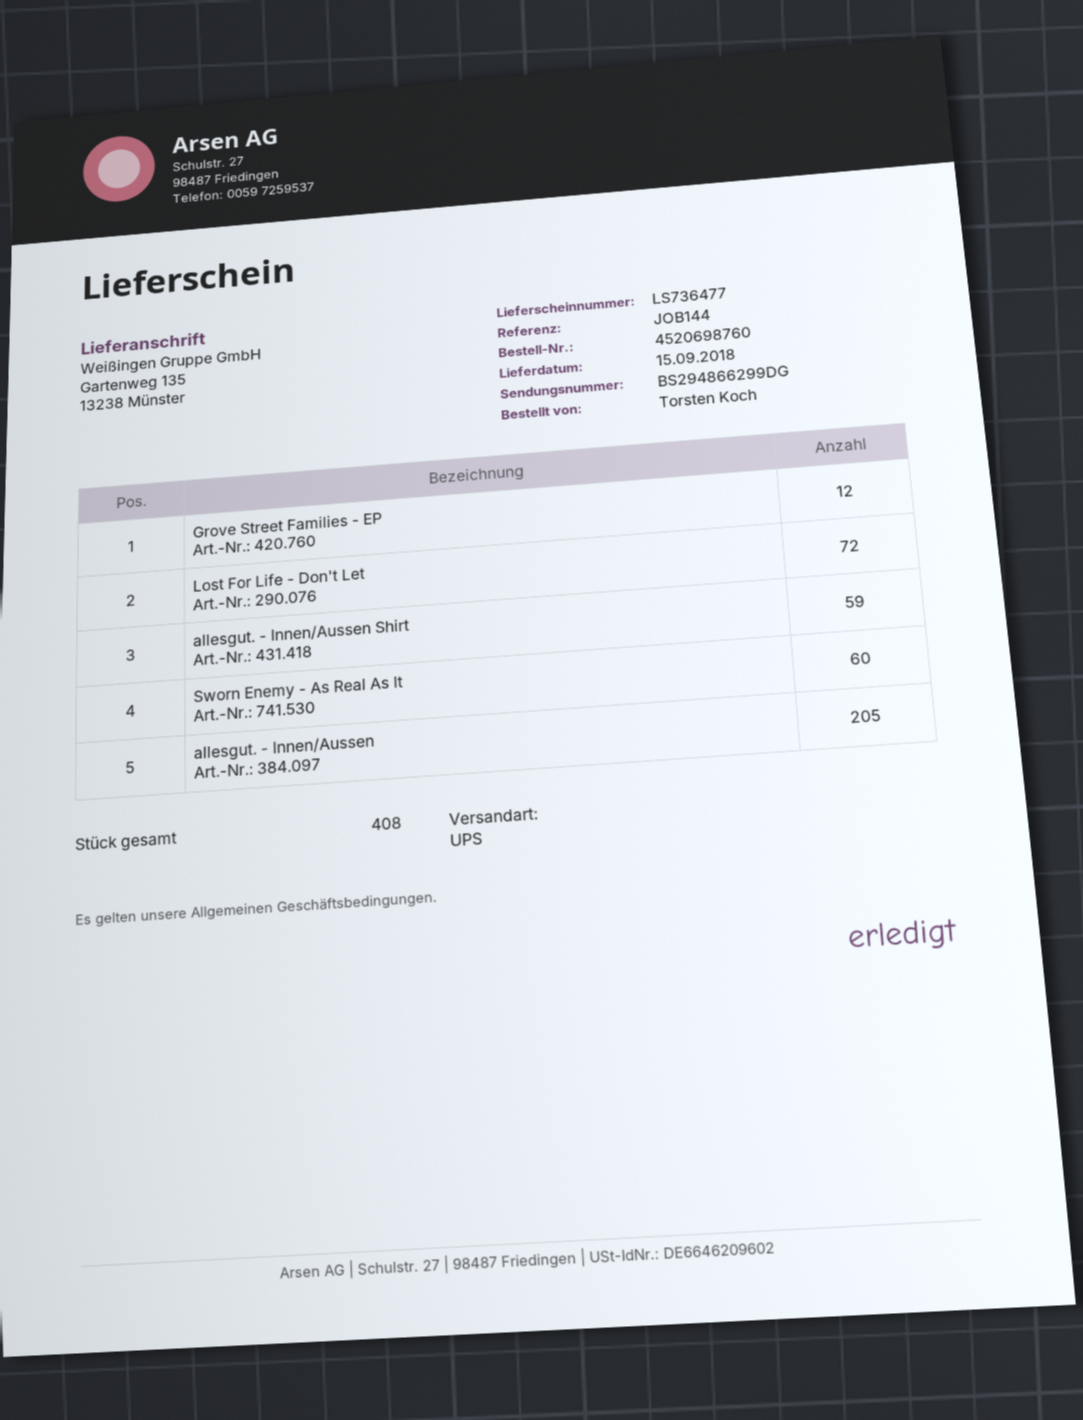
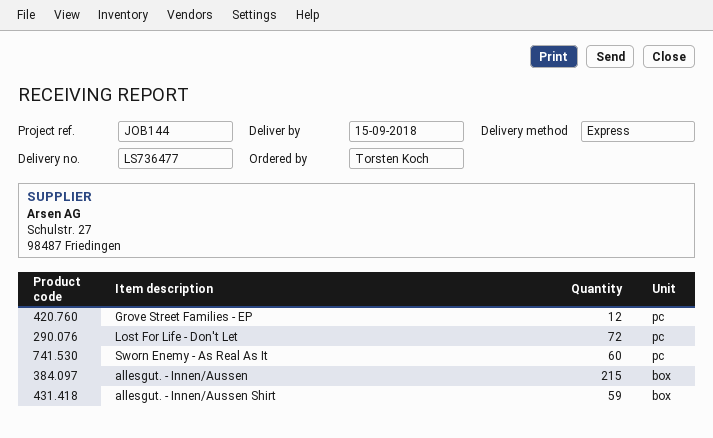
shipping method: UPS -> express
allesgut. - Innen/Aussen: 205 -> 215

